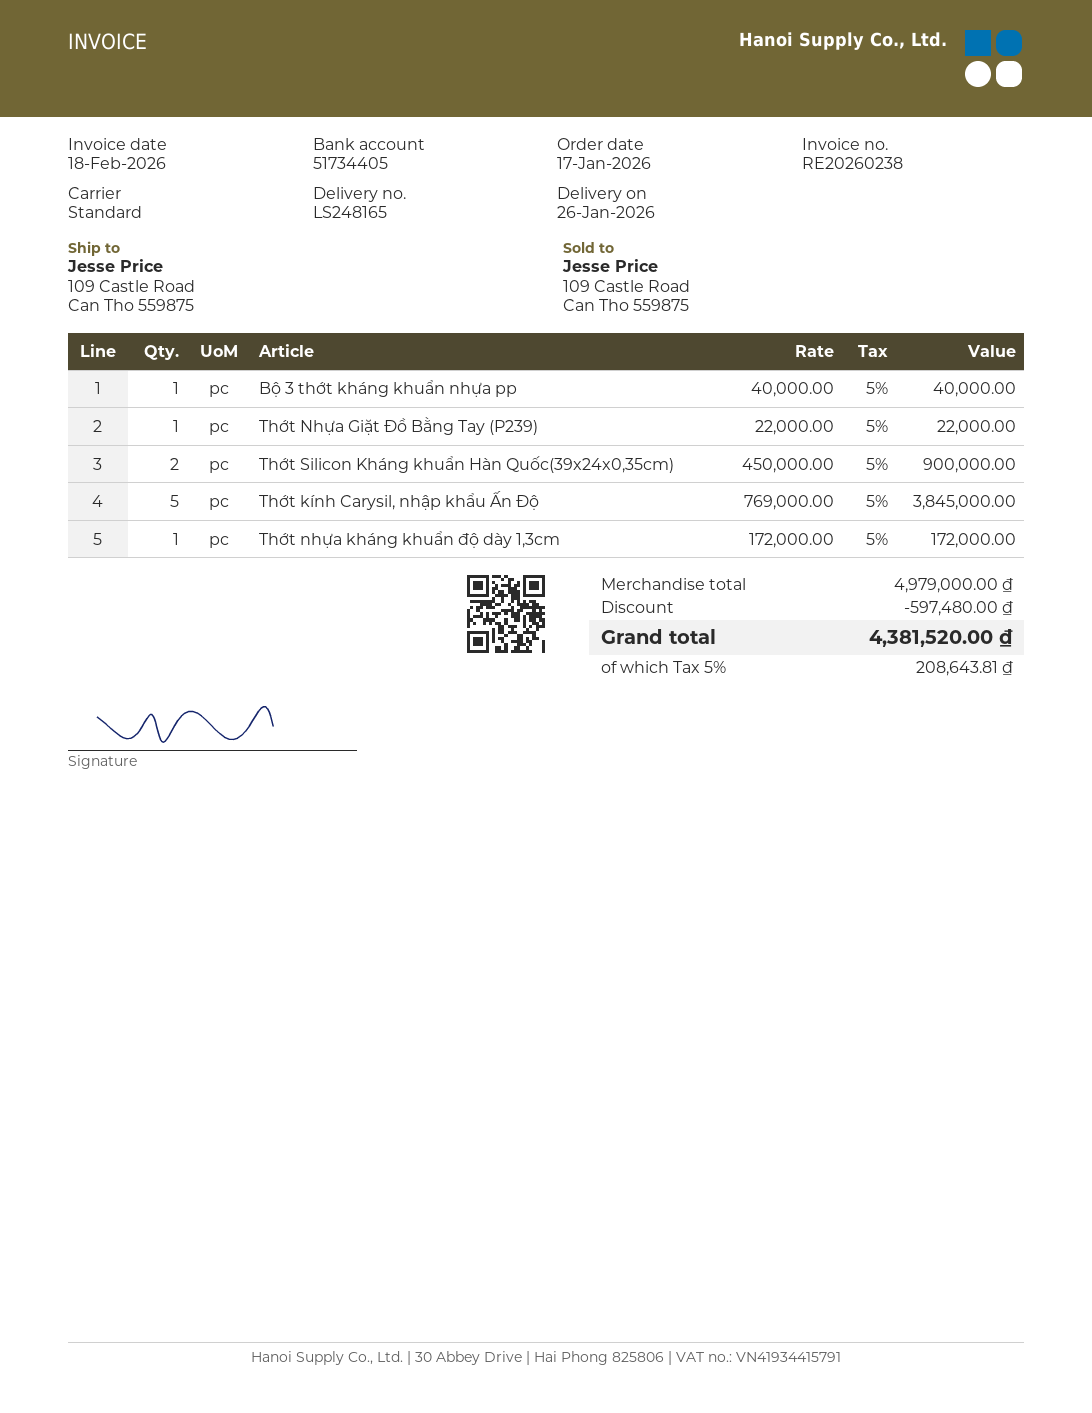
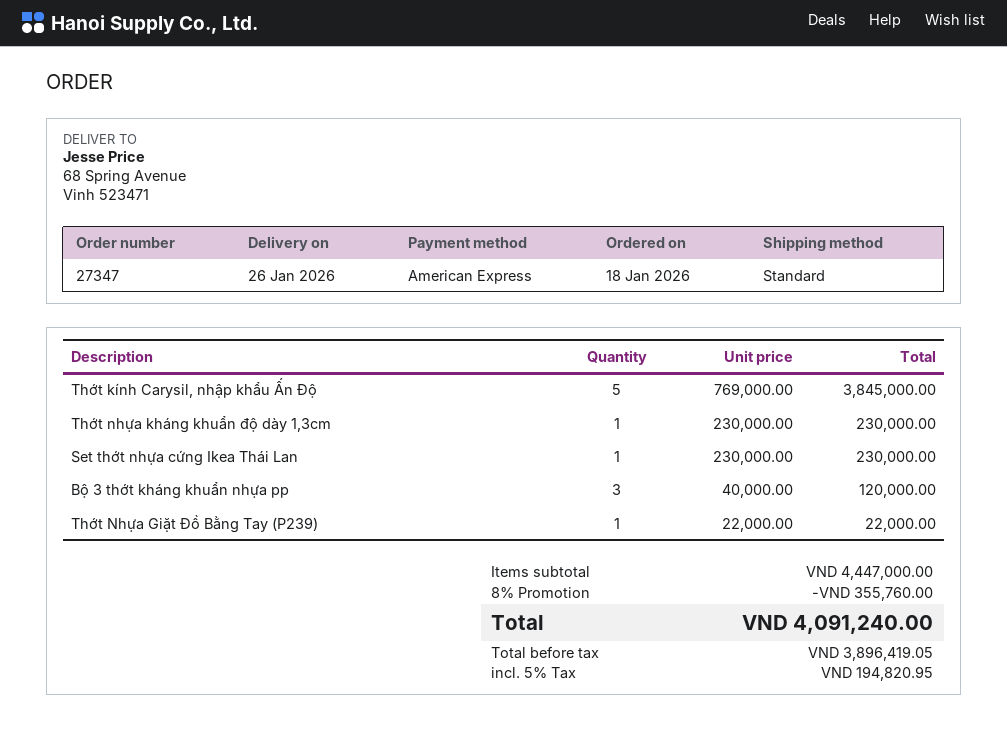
order date: 2026-01-17 -> 2026-01-18
ship to: 109 Castle Road, Can Tho 559875 -> 68 Spring Avenue, Vinh 523471
Bộ 3 thớt kháng khuẩn nhựa pp: 1 x 40000.00 = 40000.00 -> 3 x 40000.00 = 120000.00
Thớt Silicon Kháng khuẩn Hàn Quốc(39x24x0,35cm): 2 x 450000.00 = 900000.00 -> none
Thớt nhựa kháng khuẩn độ dày 1,3cm: 1 x 172000.00 = 172000.00 -> 1 x 230000.00 = 230000.00
Set thớt nhựa cứng Ikea Thái Lan: none -> 1 x 230000.00 = 230000.00
subtotal: 4979000.00 -> 4447000.00
discount: 597480.00 -> 355760.00
tax: 5% = 208643.81 -> 5% = 194820.95
total: 4381520.00 -> 4091240.00

